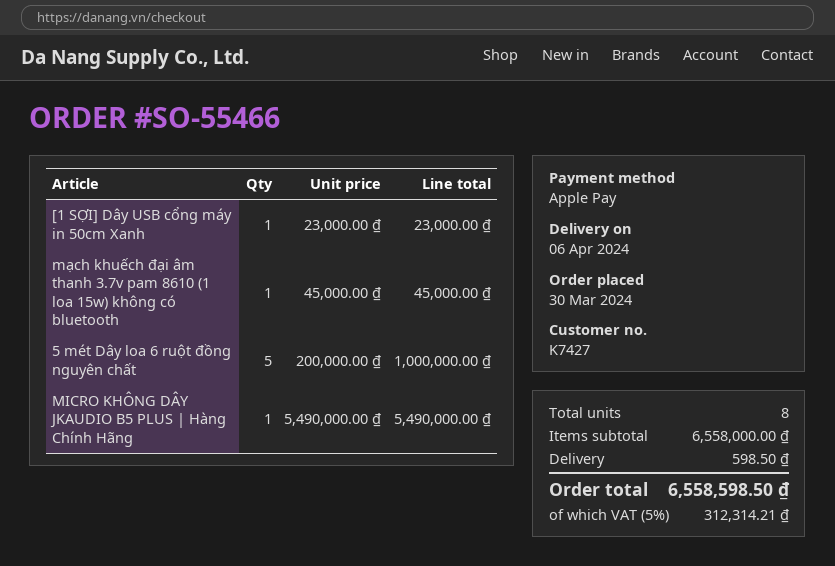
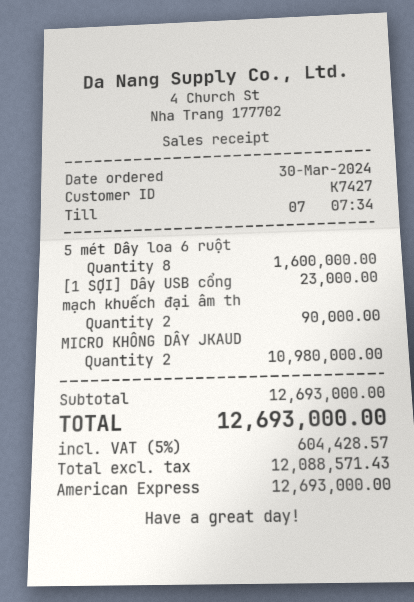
payment method: Apple Pay -> American Express
mạch khuếch đại âm thanh 3.7v pam 8610 (1 loa 15w) không có bluetooth: 1 for 45000.00 -> 2 for 90000.00
5 mét Dây loa 6 ruột đồng nguyên chất: 5 for 1000000.00 -> 8 for 1600000.00
MICRO KHÔNG DÂY JKAUDIO B5 PLUS | Hàng Chính Hãng: 1 for 5490000.00 -> 2 for 10980000.00
subtotal: 6558000.00 -> 12693000.00
shipping: 598.50 -> none
tax: 5% = 312314.21 -> 5% = 604428.57
total: 6558598.50 -> 12693000.00

